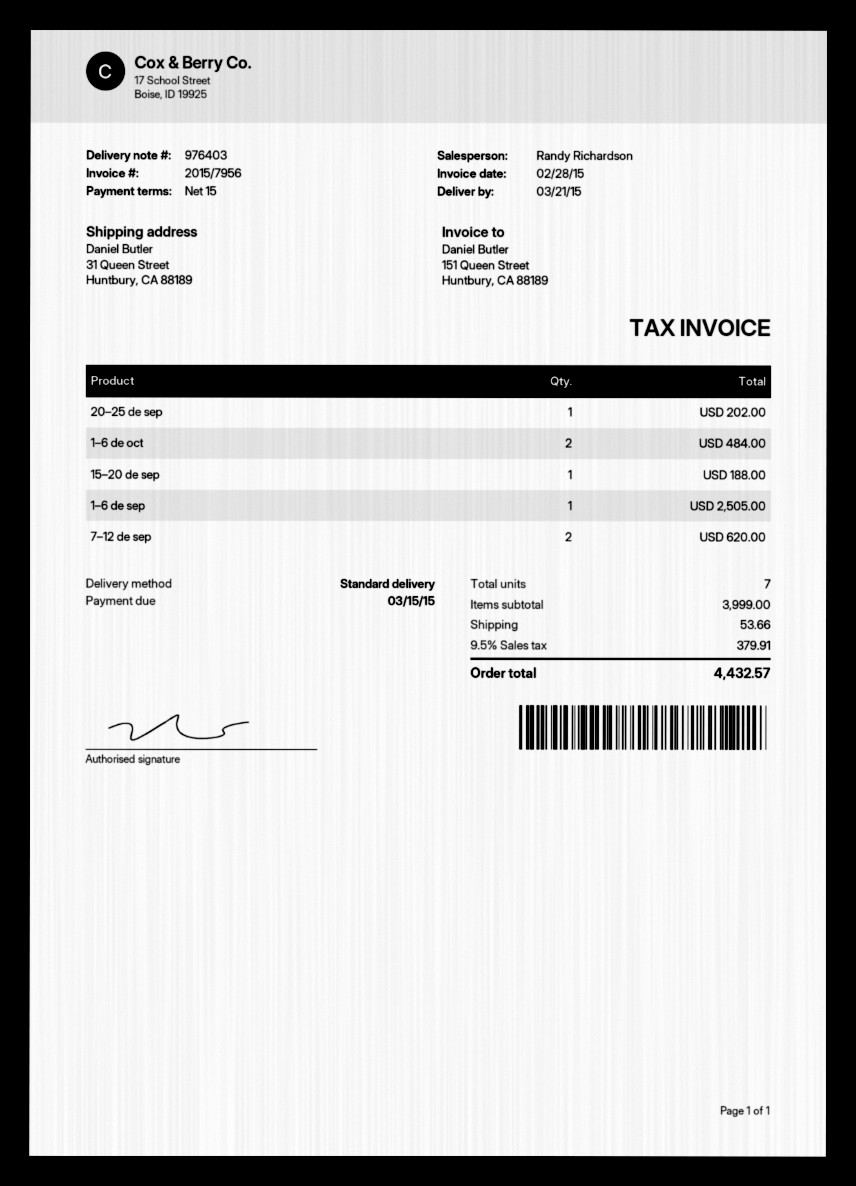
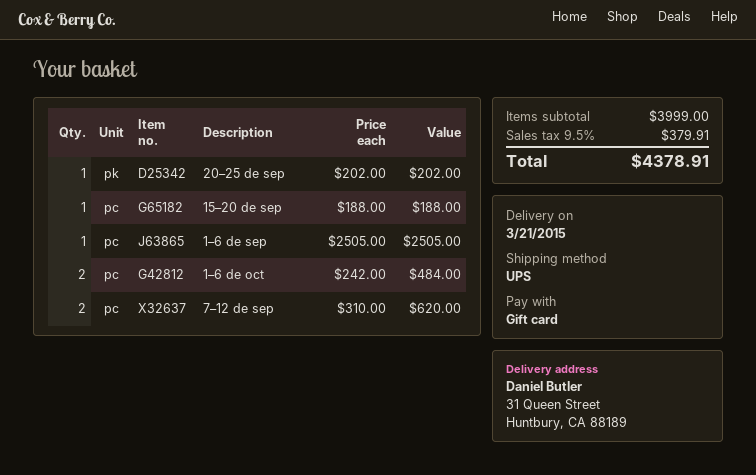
shipping method: standard -> UPS
shipping: 53.66 -> none
total: 4432.57 -> 4378.91

